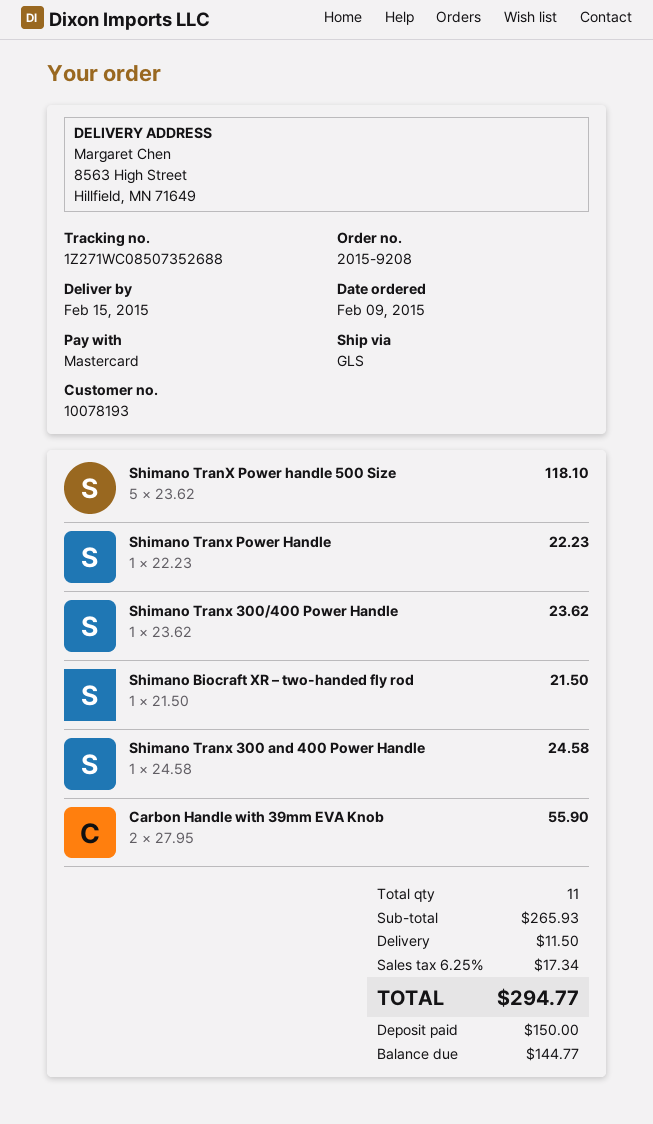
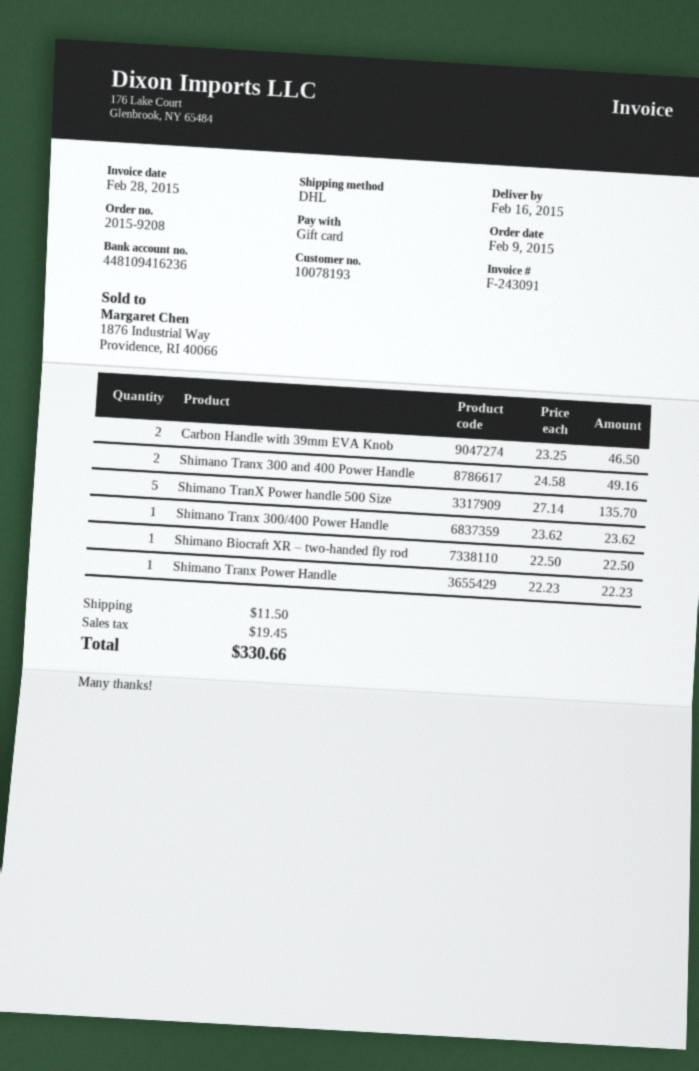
delivery date: 2015-02-15 -> 2015-02-16
payment method: Mastercard -> gift card
shipping method: GLS -> DHL
Shimano TranX Power handle 500 Size: 5 x 23.62 = 118.10 -> 5 x 27.14 = 135.70
Shimano Biocraft XR – two-handed fly rod: 1 x 21.50 = 21.50 -> 1 x 22.50 = 22.50
Shimano Tranx 300 and 400 Power Handle: 1 x 24.58 = 24.58 -> 2 x 24.58 = 49.16
Carbon Handle with 39mm EVA Knob: 2 x 27.95 = 55.90 -> 2 x 23.25 = 46.50
tax: 17.34 -> 19.45
total: 294.77 -> 330.66

